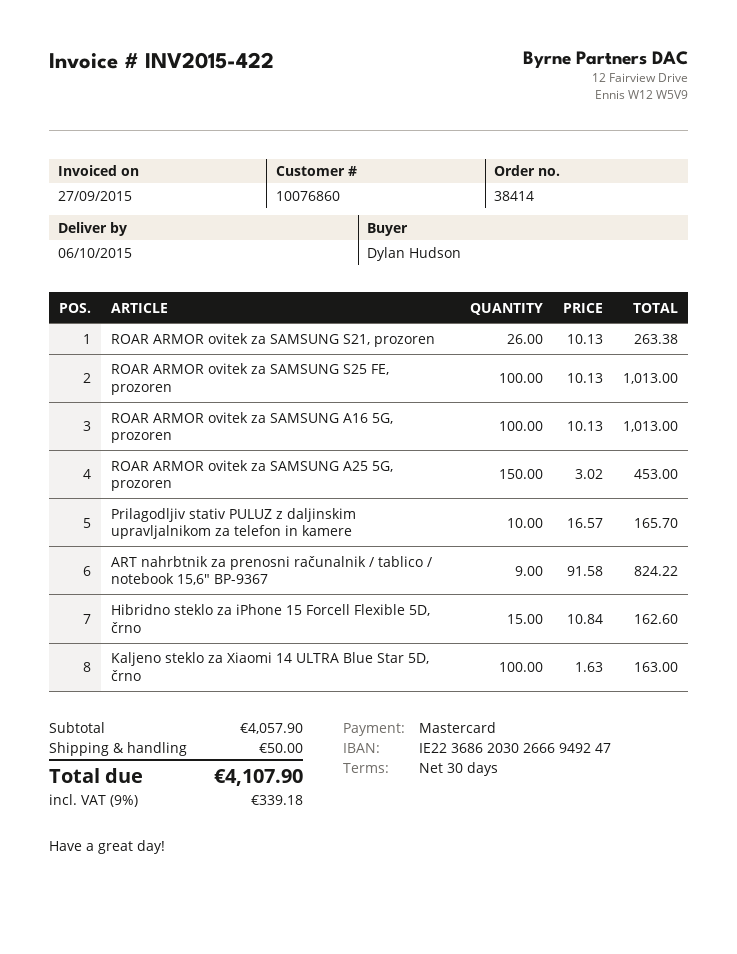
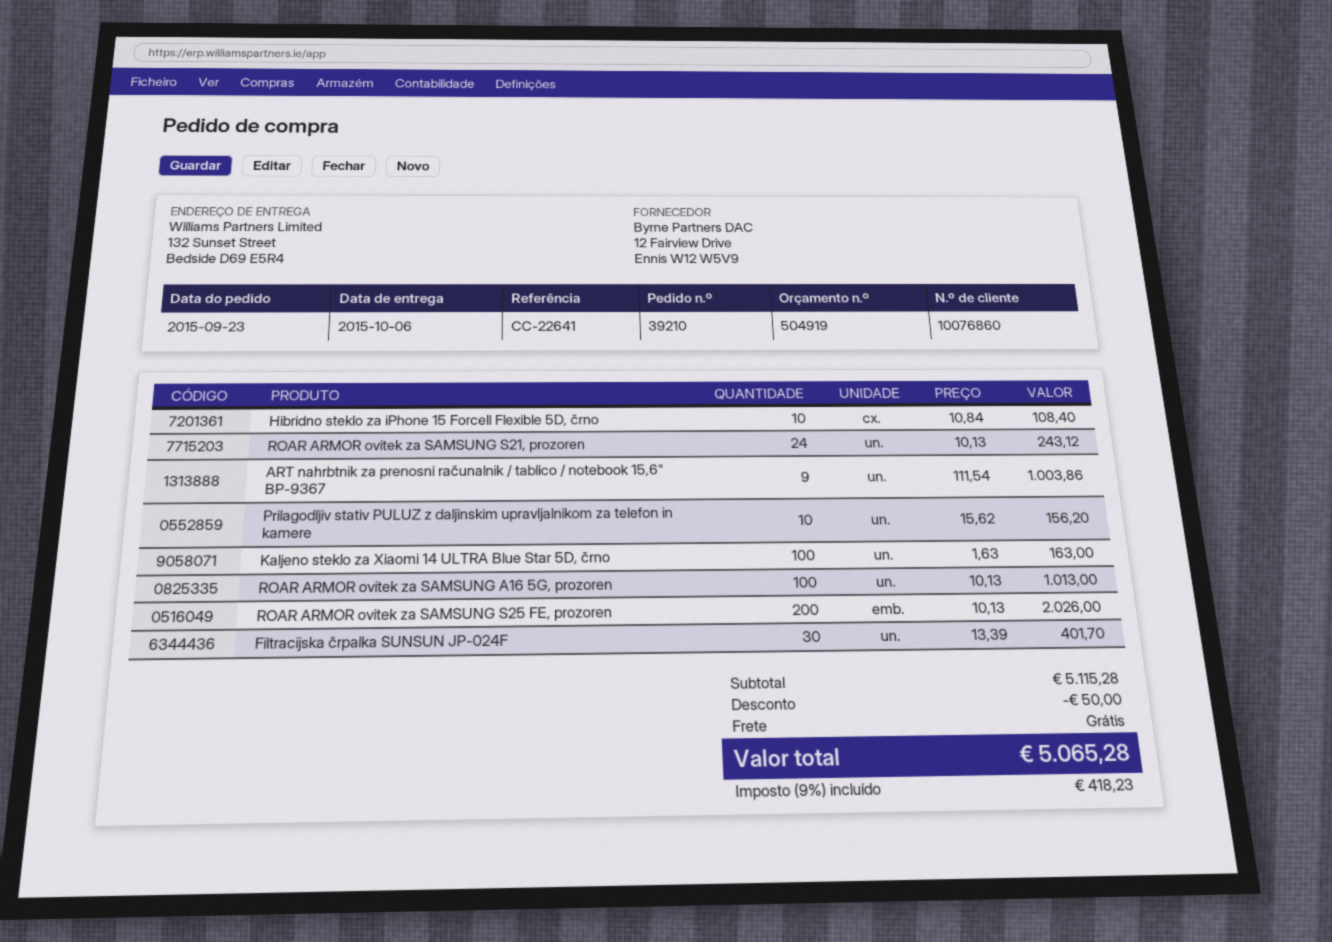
order number: 38414 -> 39210
ROAR ARMOR ovitek za SAMSUNG S21, prozoren: 26 x 10.13 = 263.38 -> 24 x 10.13 = 243.12
ROAR ARMOR ovitek za SAMSUNG S25 FE, prozoren: 100 x 10.13 = 1013.00 -> 200 x 10.13 = 2026.00
ROAR ARMOR ovitek za SAMSUNG A25 5G, prozoren: 150 x 3.02 = 453.00 -> none
Prilagodljiv stativ PULUZ z daljinskim upravljalnikom za telefon in kamere: 10 x 16.57 = 165.70 -> 10 x 15.62 = 156.20
ART nahrbtnik za prenosni računalnik / tablico / notebook 15,6" BP-9367: 9 x 91.58 = 824.22 -> 9 x 111.54 = 1003.86
Hibridno steklo za iPhone 15 Forcell Flexible 5D, črno: 15 x 10.84 = 162.60 -> 10 x 10.84 = 108.40
Filtracijska črpalka SUNSUN JP-024F: none -> 30 x 13.39 = 401.70
subtotal: 4057.90 -> 5115.28
discount: none -> 50.00
shipping: 50.00 -> 0.00
tax: 9% = 339.18 -> 9% = 418.23
total: 4107.90 -> 5065.28

